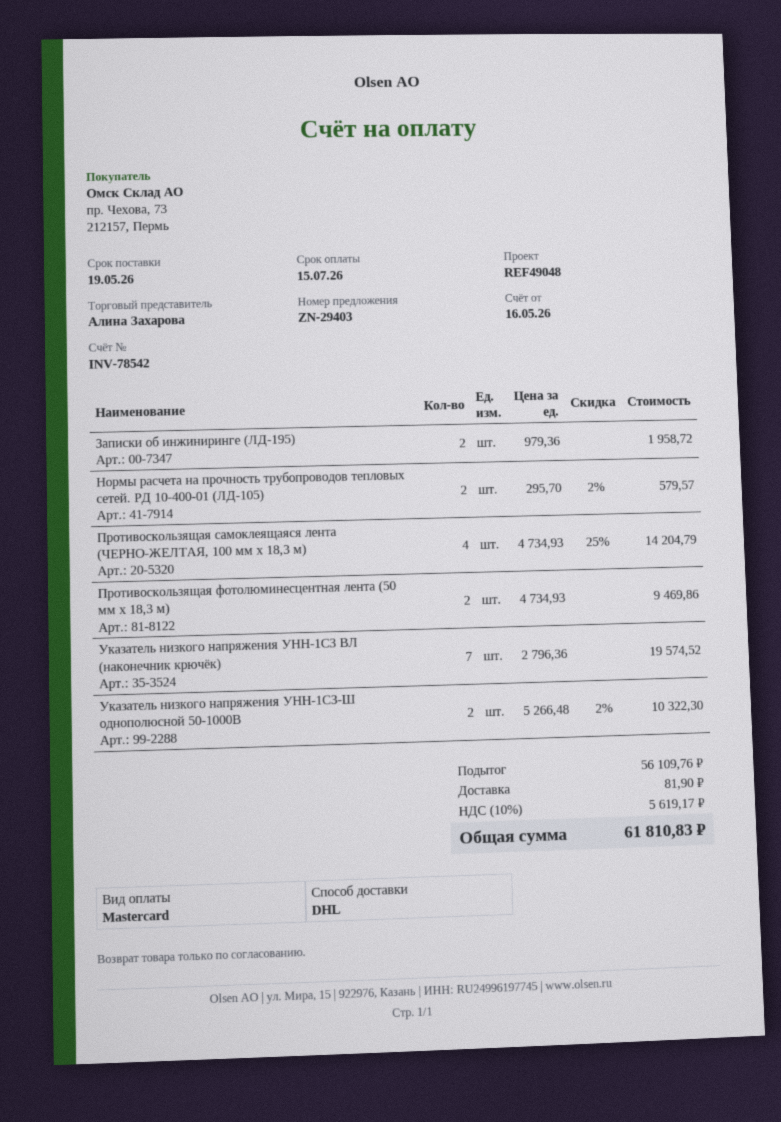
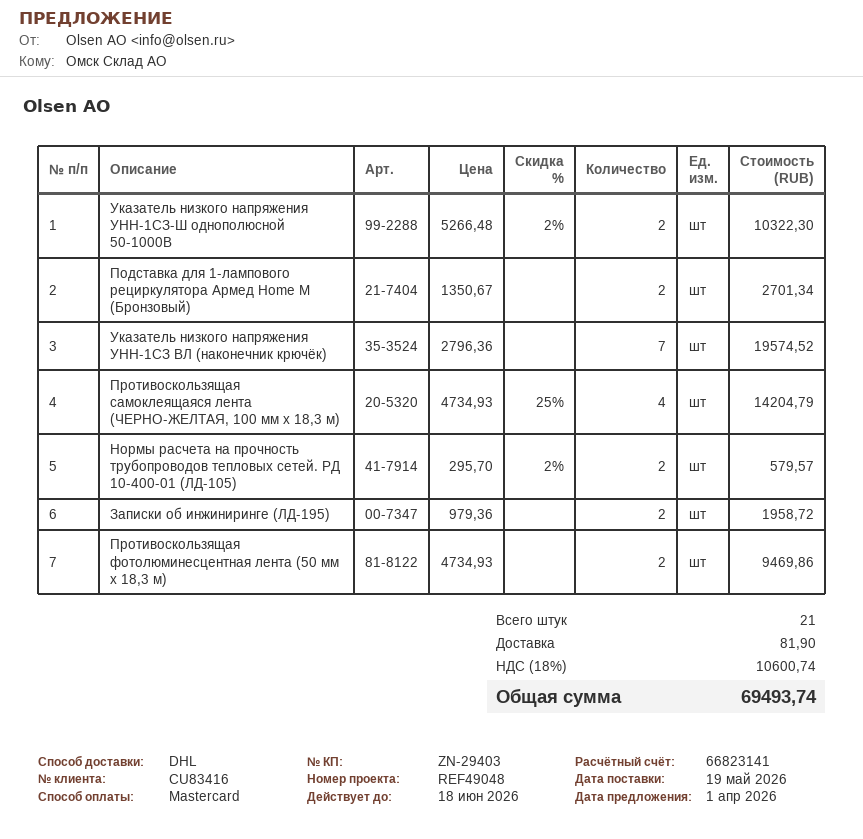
Подставка для 1-лампового рециркулятора Армед Home M (Бронзовый): none -> 2 x 1350.67 = 2701.34
tax: 10% = 5619.17 -> 18% = 10600.74
total: 61810.83 -> 69493.74

